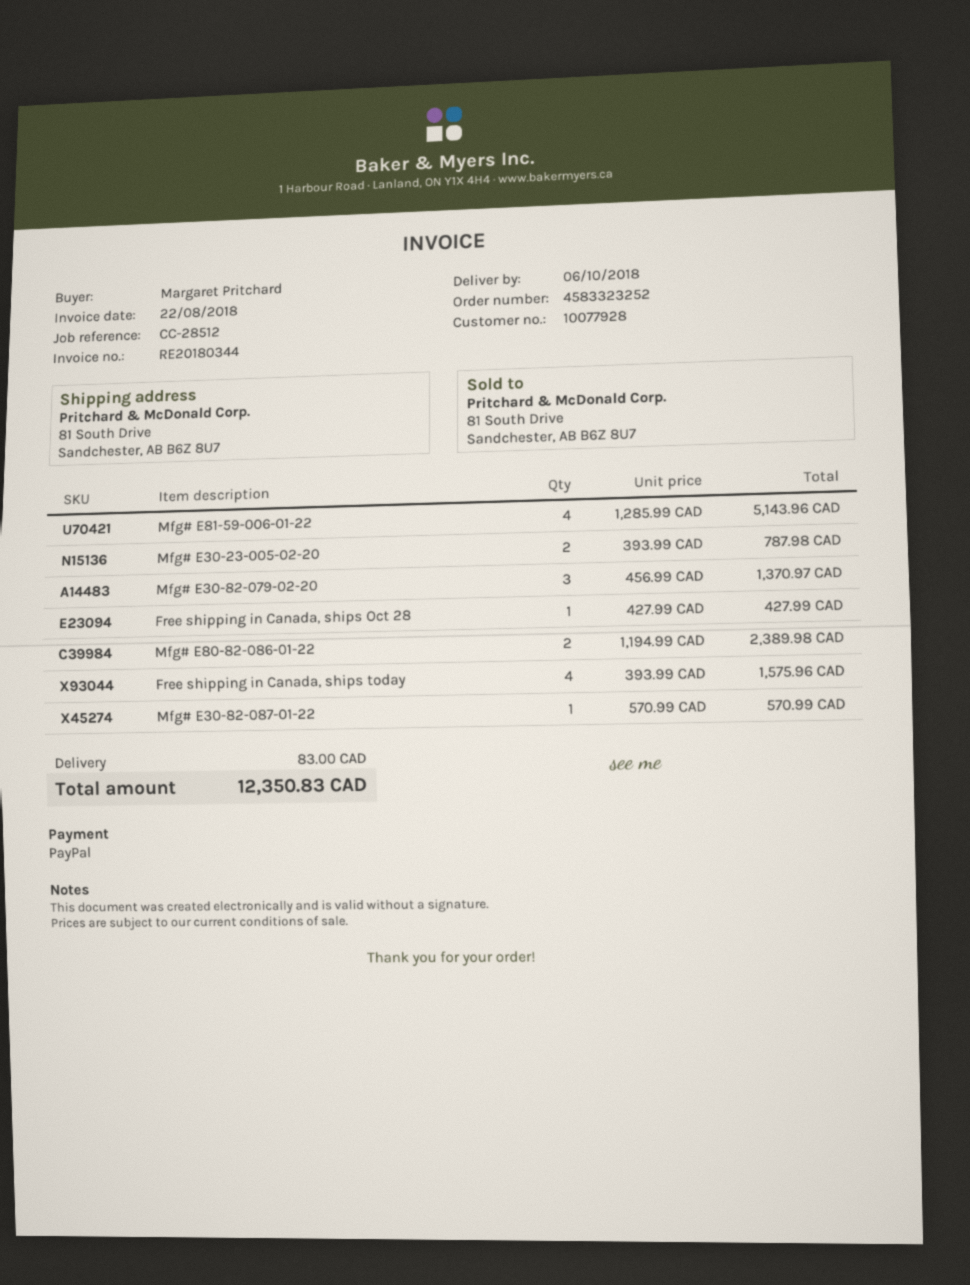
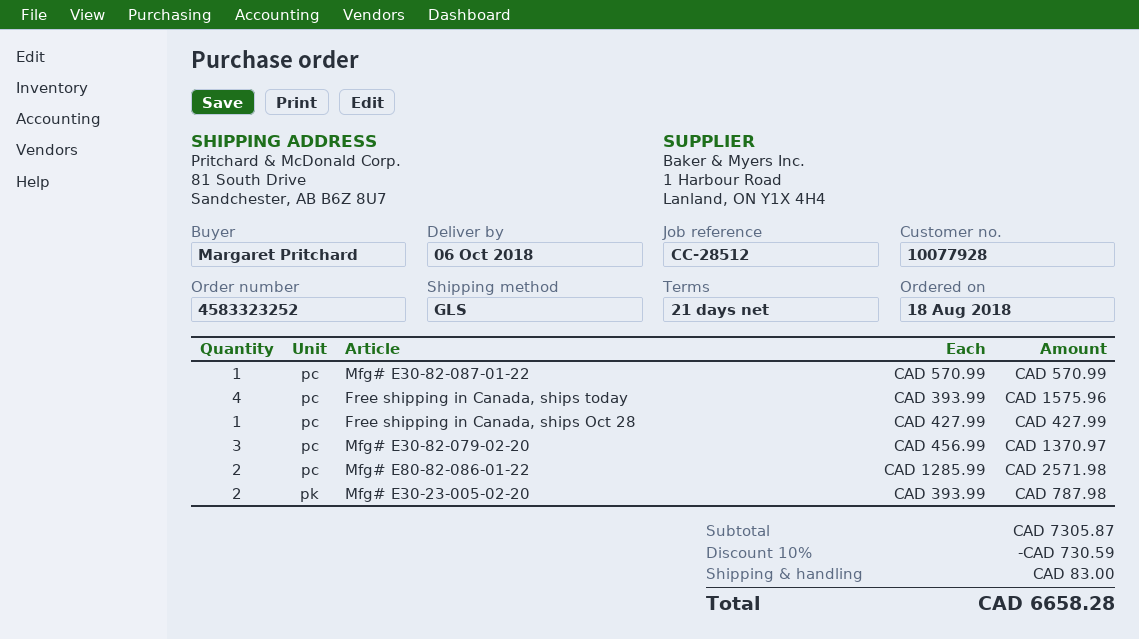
Mfg# E81-59-006-01-22: 4 x 1285.99 = 5143.96 -> none
Mfg# E80-82-086-01-22: 2 x 1194.99 = 2389.98 -> 2 x 1285.99 = 2571.98
discount: none -> 10% = 730.59
total: 12350.83 -> 6658.28

